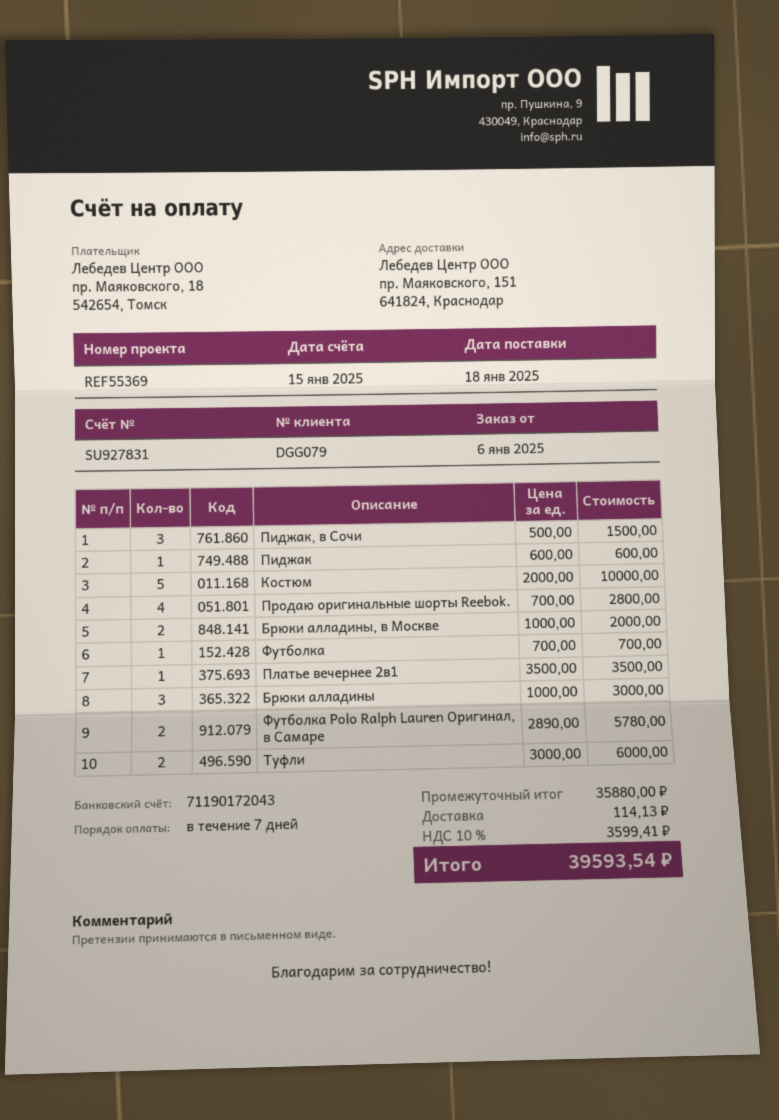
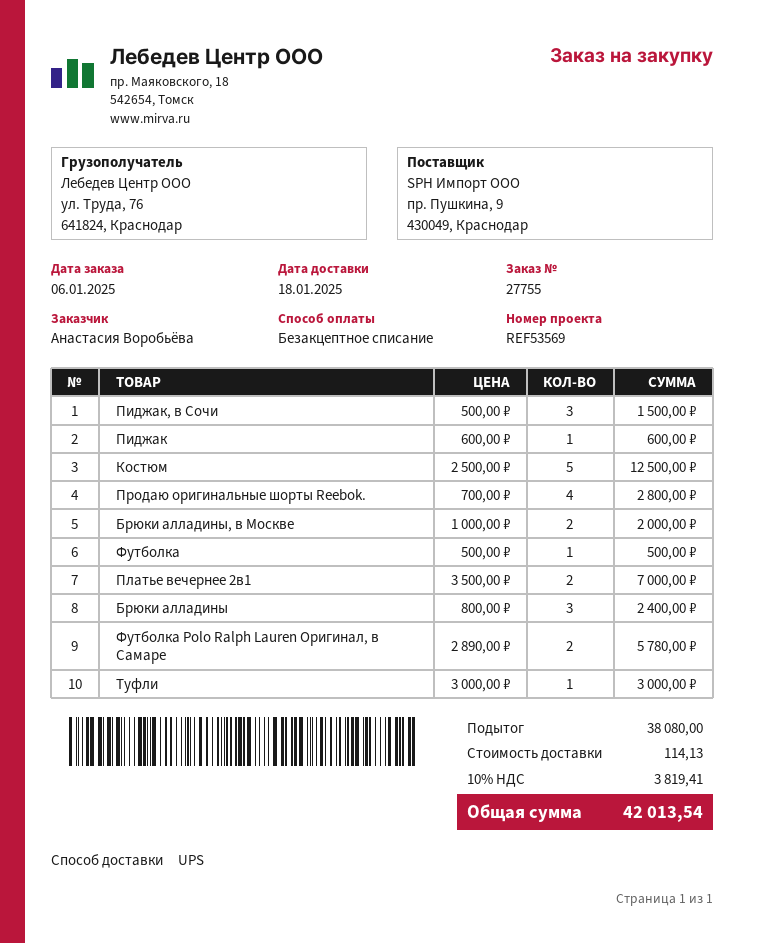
reference: REF55369 -> REF53569
ship to: пр. Маяковского, 151, 641824, Краснодар -> ул. Труда, 76, 641824, Краснодар
Костюм: 5 x 2000.00 = 10000.00 -> 5 x 2500.00 = 12500.00
Футболка: 1 x 700.00 = 700.00 -> 1 x 500.00 = 500.00
Платье вечернее 2в1: 1 x 3500.00 = 3500.00 -> 2 x 3500.00 = 7000.00
Брюки алладины: 3 x 1000.00 = 3000.00 -> 3 x 800.00 = 2400.00
Туфли: 2 x 3000.00 = 6000.00 -> 1 x 3000.00 = 3000.00
subtotal: 35880.00 -> 38080.00
tax: 10% = 3599.41 -> 10% = 3819.41
total: 39593.54 -> 42013.54

